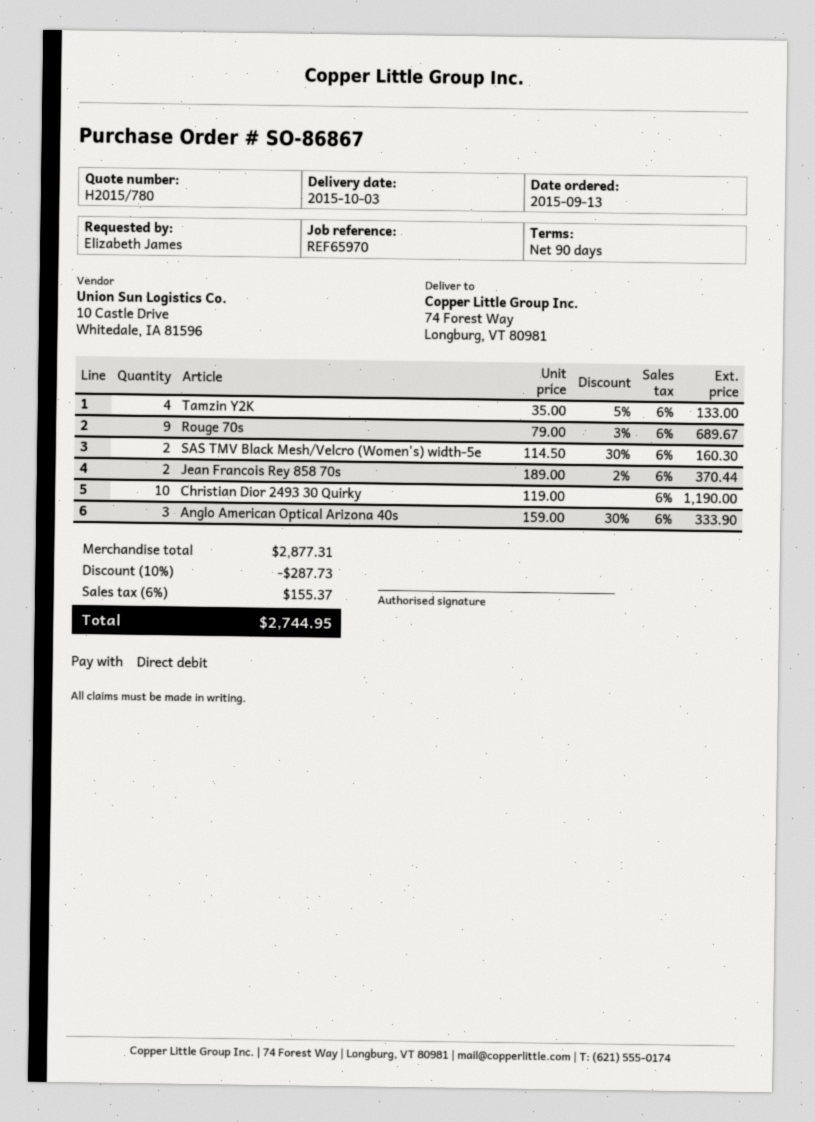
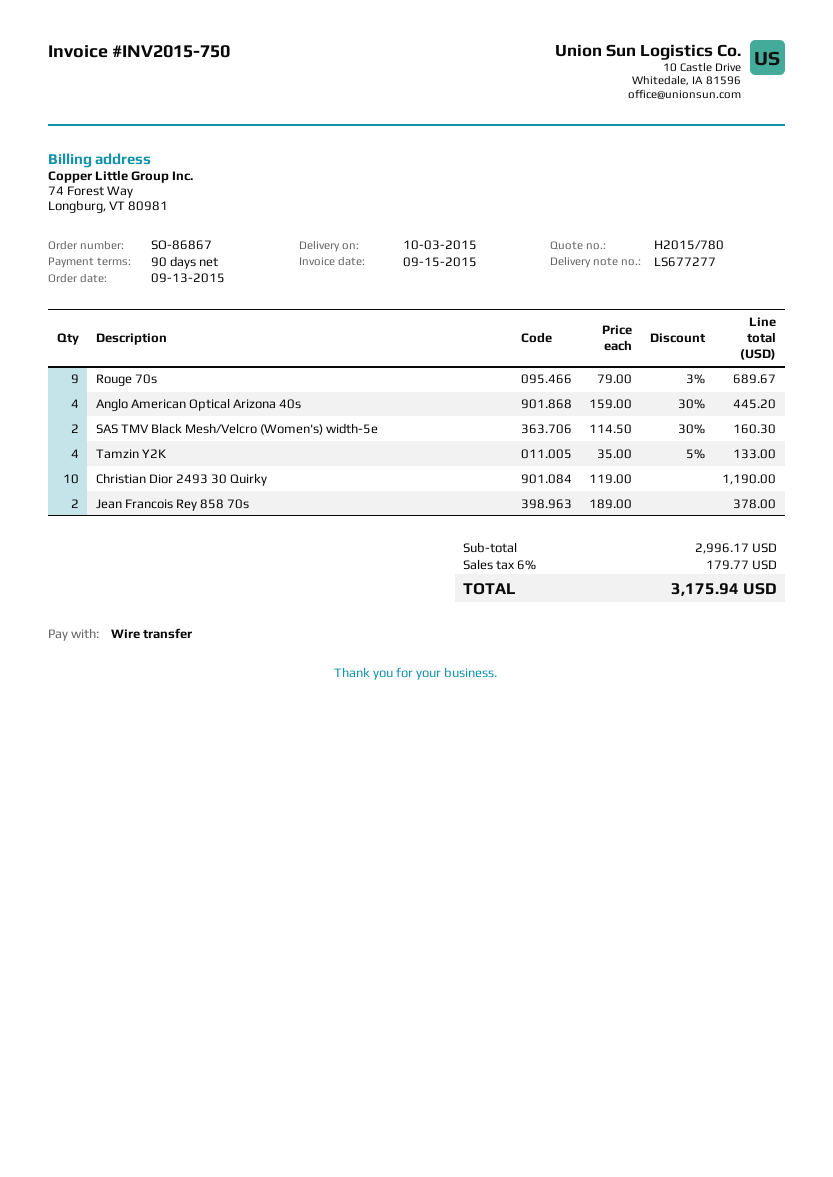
payment method: direct debit -> bank transfer
Jean Francois Rey 858 70s: 2 x 189.00 - 2% = 370.44 -> 2 x 189.00 = 378.00
Anglo American Optical Arizona 40s: 3 x 159.00 - 30% = 333.90 -> 4 x 159.00 - 30% = 445.20
subtotal: 2877.31 -> 2996.17
discount: 10% = 287.73 -> none
tax: 6% = 155.37 -> 6% = 179.77
total: 2744.95 -> 3175.94

